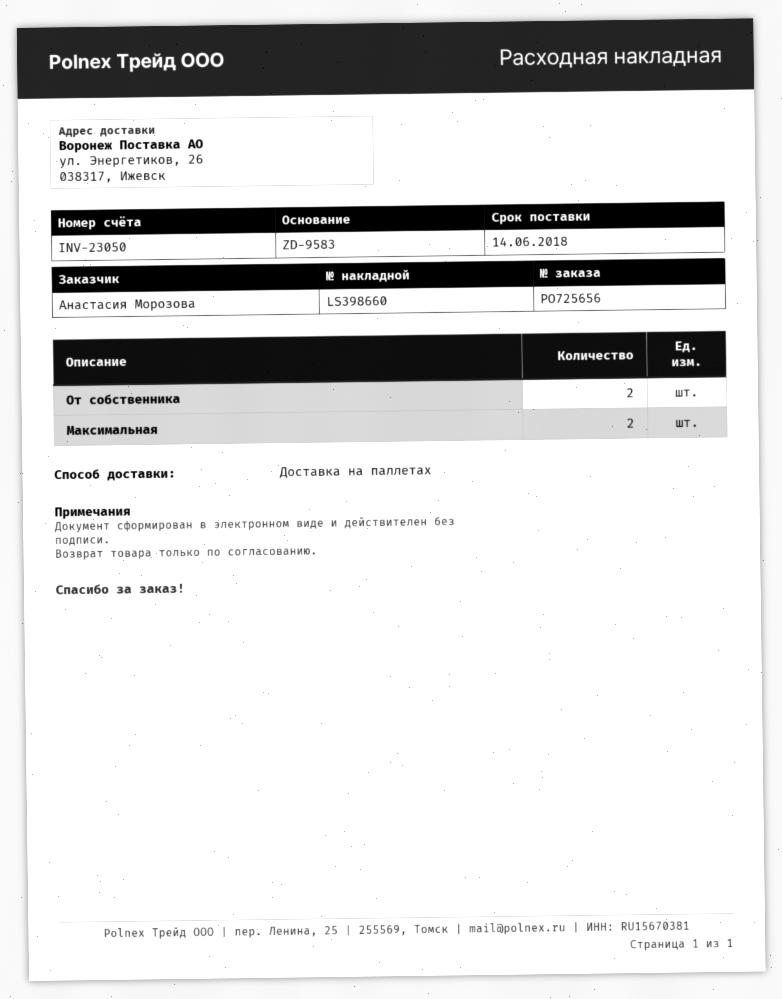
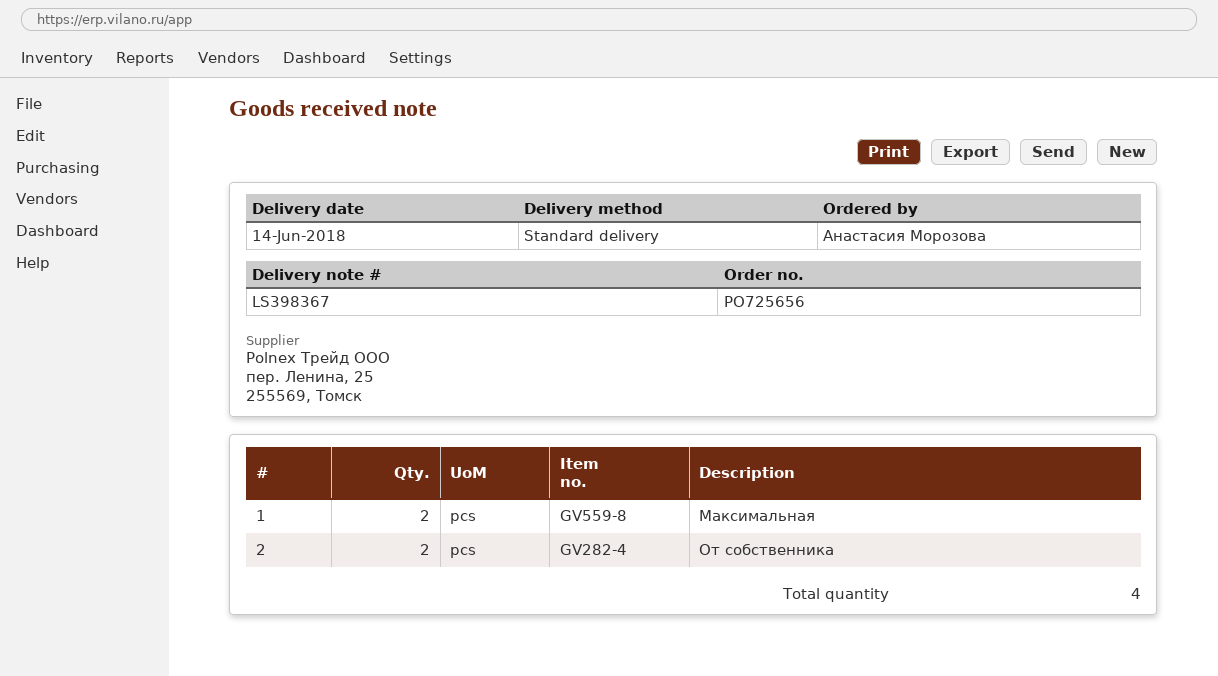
delivery note number: LS398660 -> LS398367
shipping method: pallet freight -> standard

